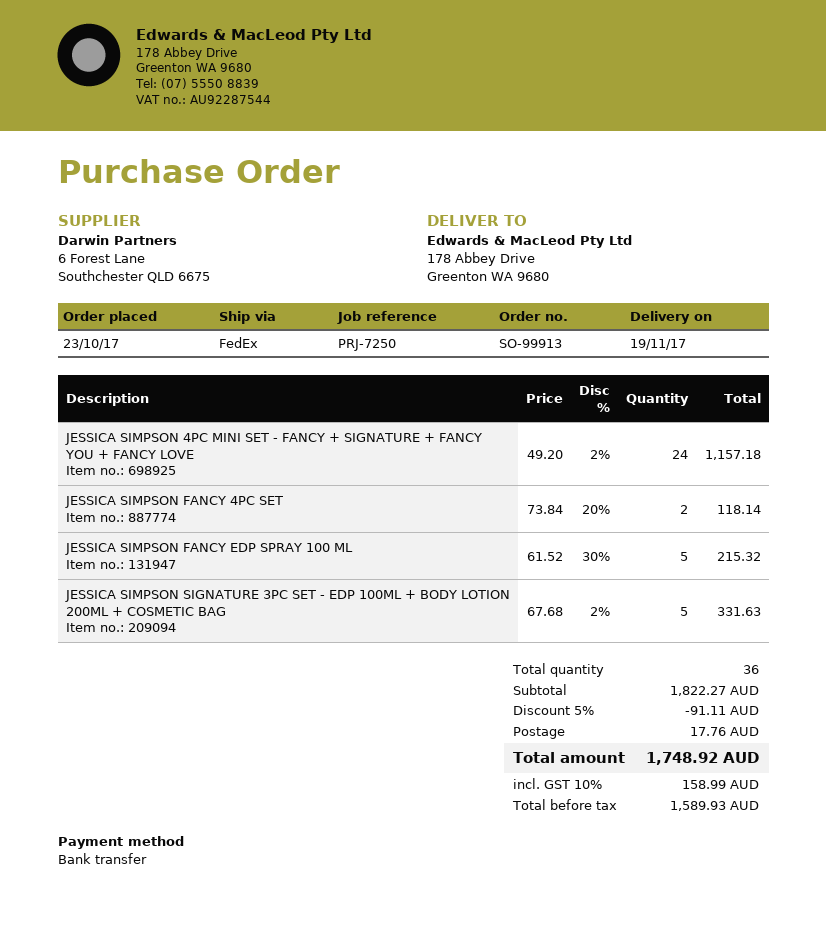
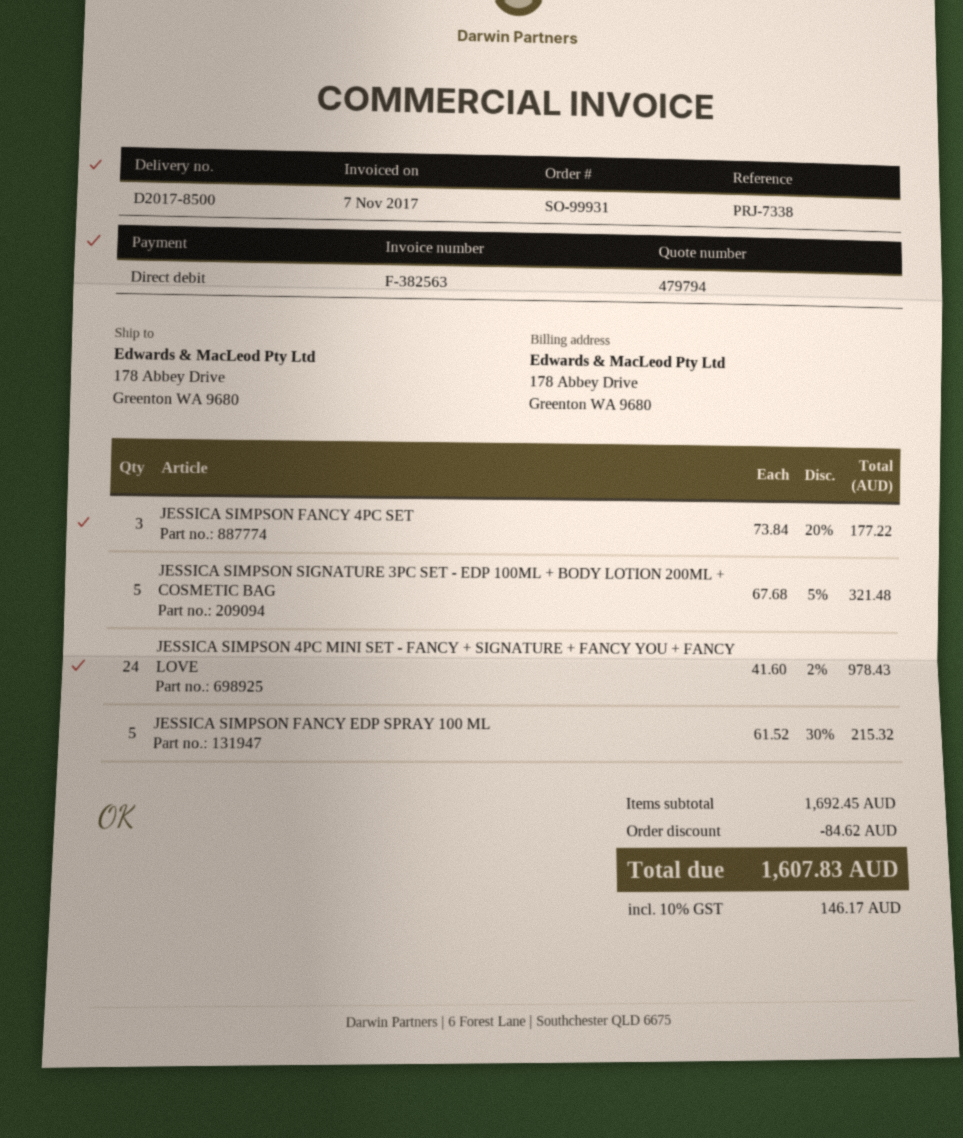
order number: SO-99913 -> SO-99931
reference: PRJ-7250 -> PRJ-7338
payment method: bank transfer -> direct debit
JESSICA SIMPSON 4PC MINI SET - FANCY + SIGNATURE + FANCY YOU + FANCY LOVE: 24 x 49.20 - 2% = 1157.18 -> 24 x 41.60 - 2% = 978.43
JESSICA SIMPSON FANCY 4PC SET: 2 x 73.84 - 20% = 118.14 -> 3 x 73.84 - 20% = 177.22
JESSICA SIMPSON SIGNATURE 3PC SET - EDP 100ML + BODY LOTION 200ML + COSMETIC BAG: 5 x 67.68 - 2% = 331.63 -> 5 x 67.68 - 5% = 321.48
subtotal: 1822.27 -> 1692.45
discount: 91.11 -> 84.62
shipping: 17.76 -> none
tax: 10% = 158.99 -> 10% = 146.17
total: 1748.92 -> 1607.83

